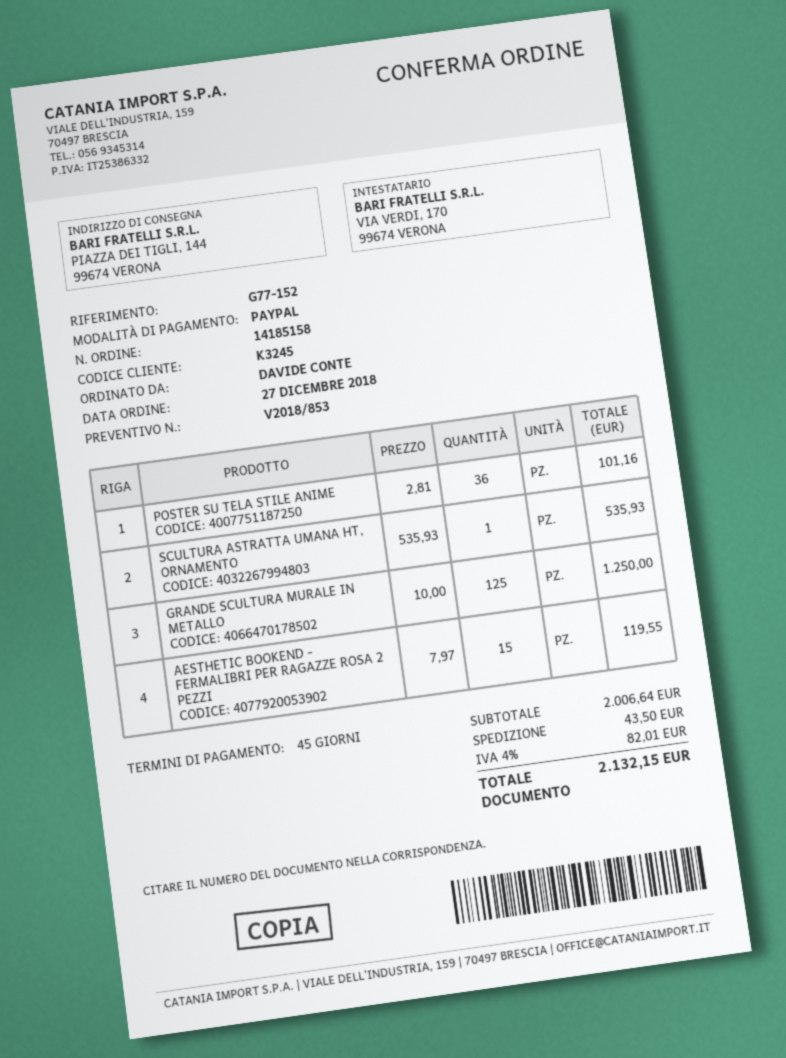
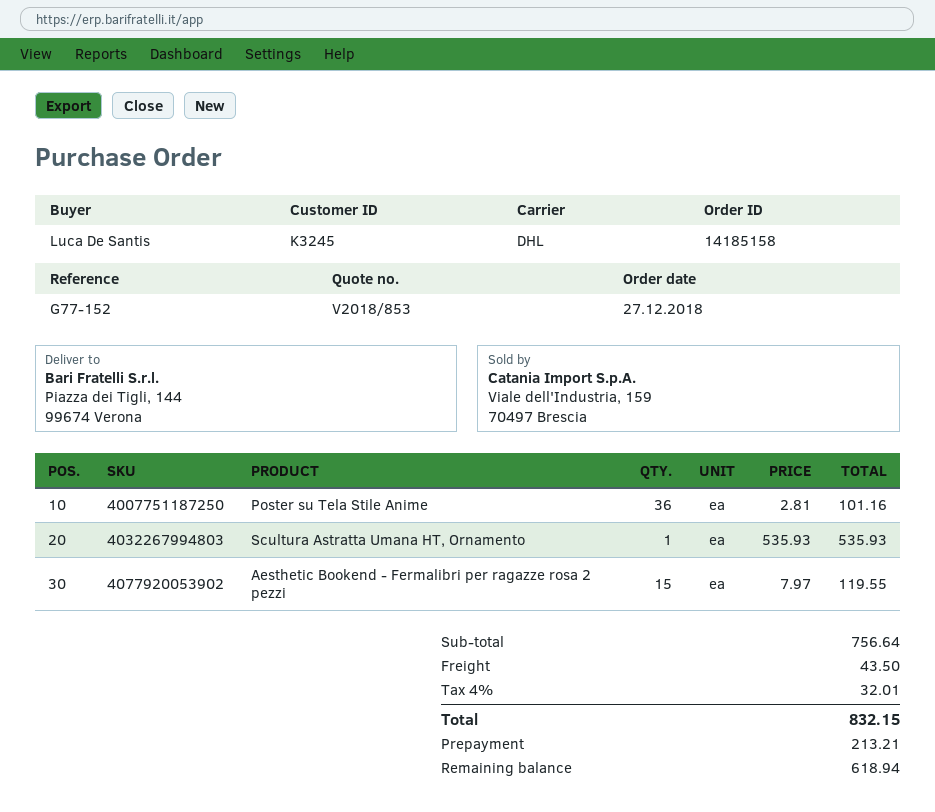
ordered by: DAVIDE CONTE -> Luca De Santis
GRANDE SCULTURA MURALE IN METALLO: 125 x 10.00 = 1250.00 -> none
subtotal: 2006.64 -> 756.64
tax: 4% = 82.01 -> 4% = 32.01
total: 2132.15 -> 832.15

